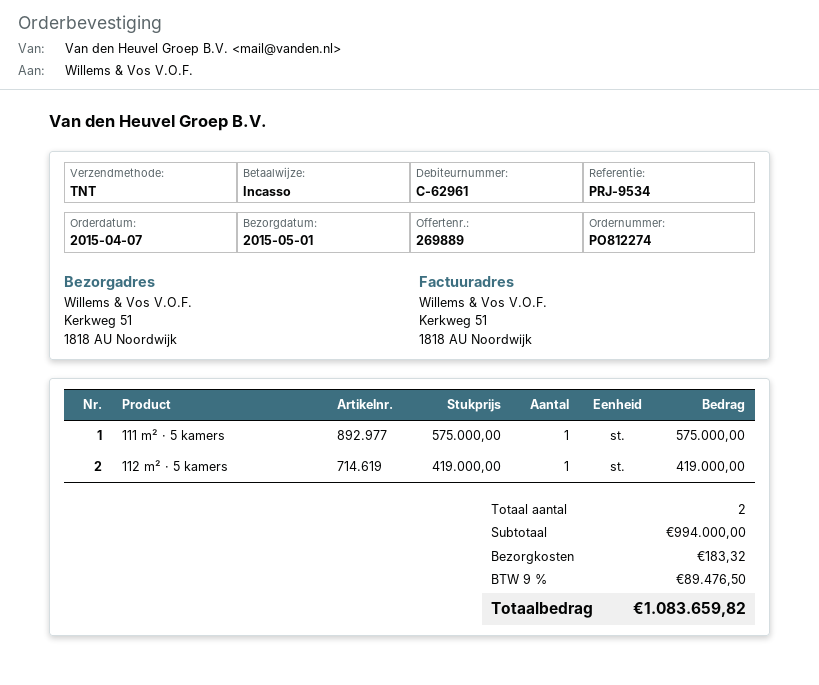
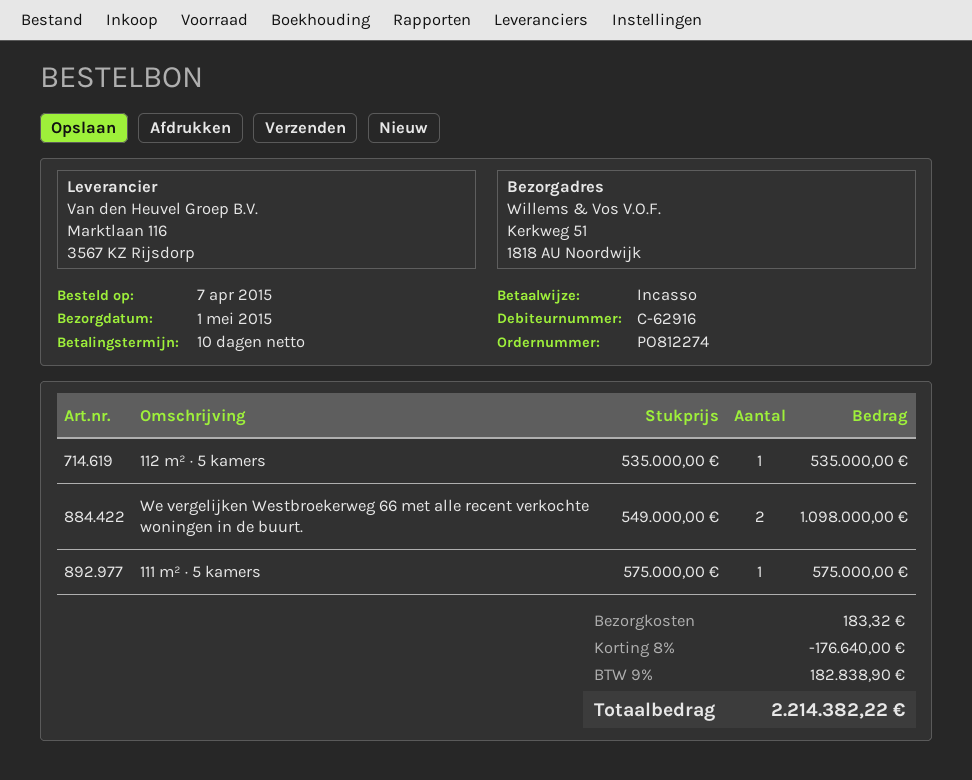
customer number: C-62961 -> C-62916
112 m² · 5 kamers: 1 x 419000.00 = 419000.00 -> 1 x 535000.00 = 535000.00
We vergelijken Westbroekerweg 66 met alle recent verkochte woningen in de buurt.: none -> 2 x 549000.00 = 1098000.00
discount: none -> 8% = 176640.00
tax: 9% = 89476.50 -> 9% = 182838.90
total: 1083659.82 -> 2214382.22

